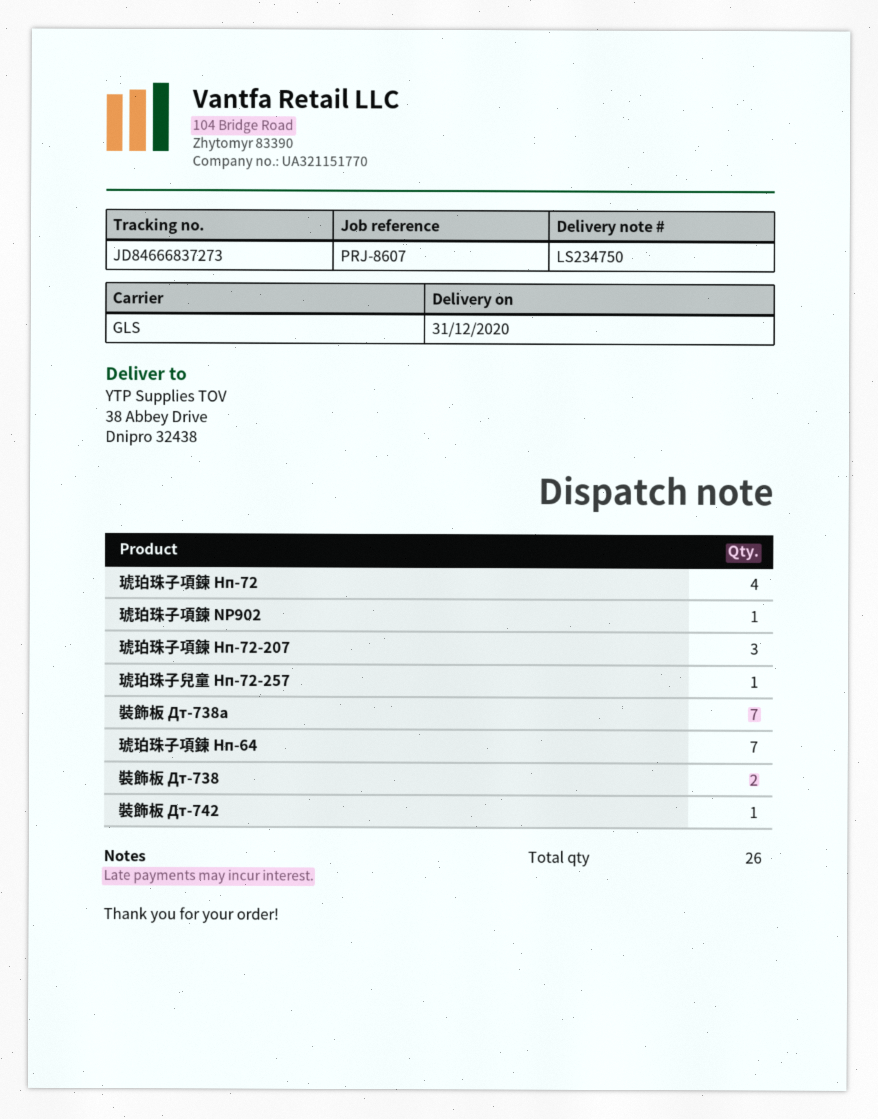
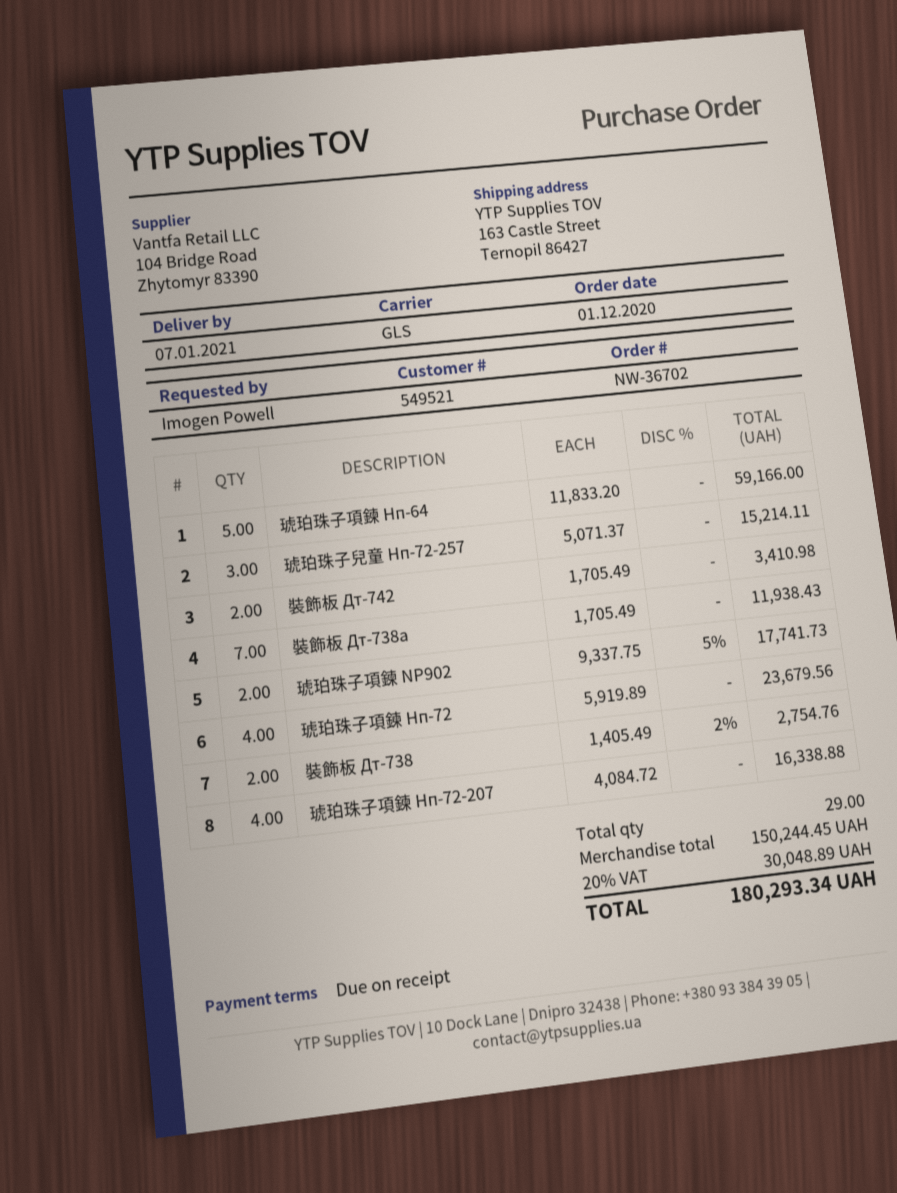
delivery date: 2020-12-31 -> 2021-01-07
ship to: 38 Abbey Drive, Dnipro 32438 -> 163 Castle Street, Ternopil 86427
琥珀珠子項鍊 NР902: 1 -> 2
琥珀珠子項鍊 Нп-72-207: 3 -> 4
琥珀珠子兒童 Нп-72-257: 1 -> 3
琥珀珠子項鍊 Нп-64: 7 -> 5
裝飾板 Дт-742: 1 -> 2
total quantity: 26 -> 29

